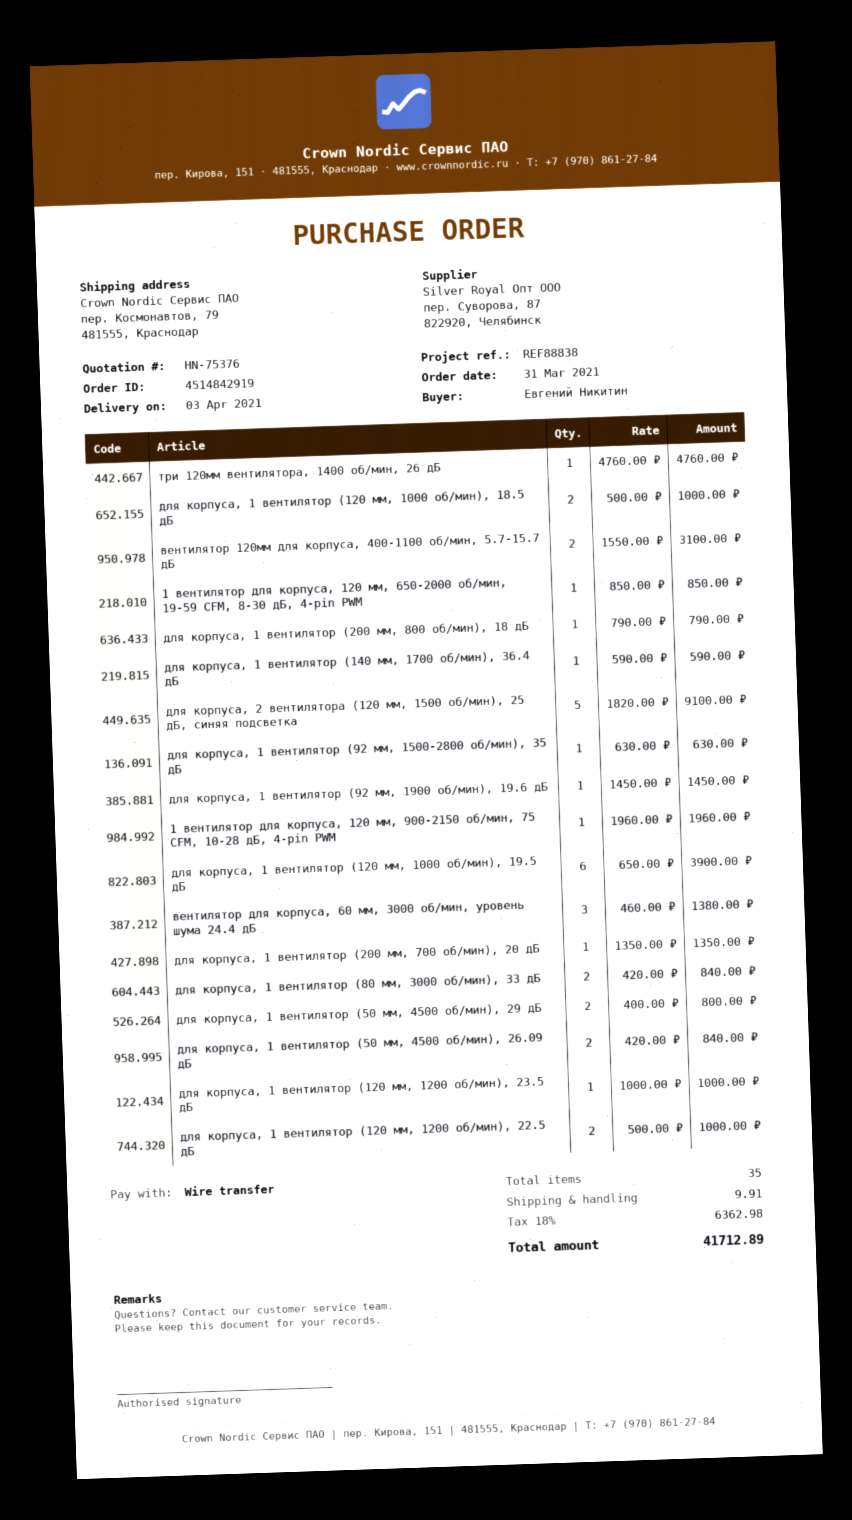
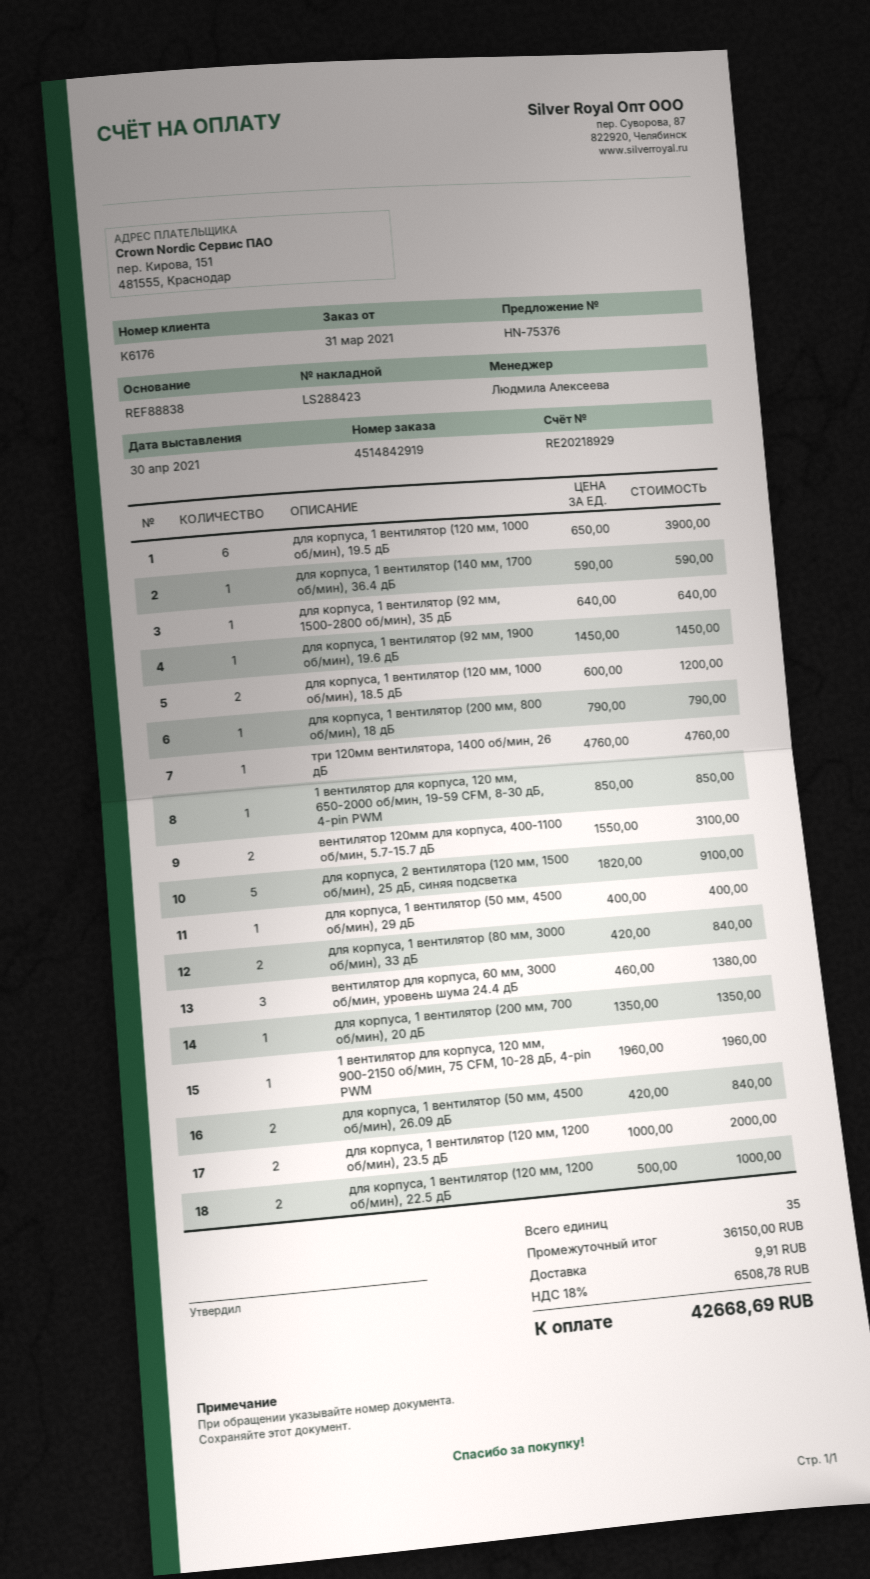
для корпуса, 1 вентилятор (120 мм, 1000 об/мин), 18.5 дБ: 2 x 500.00 = 1000.00 -> 2 x 600.00 = 1200.00
для корпуса, 1 вентилятор (92 мм, 1500-2800 об/мин), 35 дБ: 1 x 630.00 = 630.00 -> 1 x 640.00 = 640.00
для корпуса, 1 вентилятор (50 мм, 4500 об/мин), 29 дБ: 2 x 400.00 = 800.00 -> 1 x 400.00 = 400.00
для корпуса, 1 вентилятор (120 мм, 1200 об/мин), 23.5 дБ: 1 x 1000.00 = 1000.00 -> 2 x 1000.00 = 2000.00
tax: 18% = 6362.98 -> 18% = 6508.78
total: 41712.89 -> 42668.69

